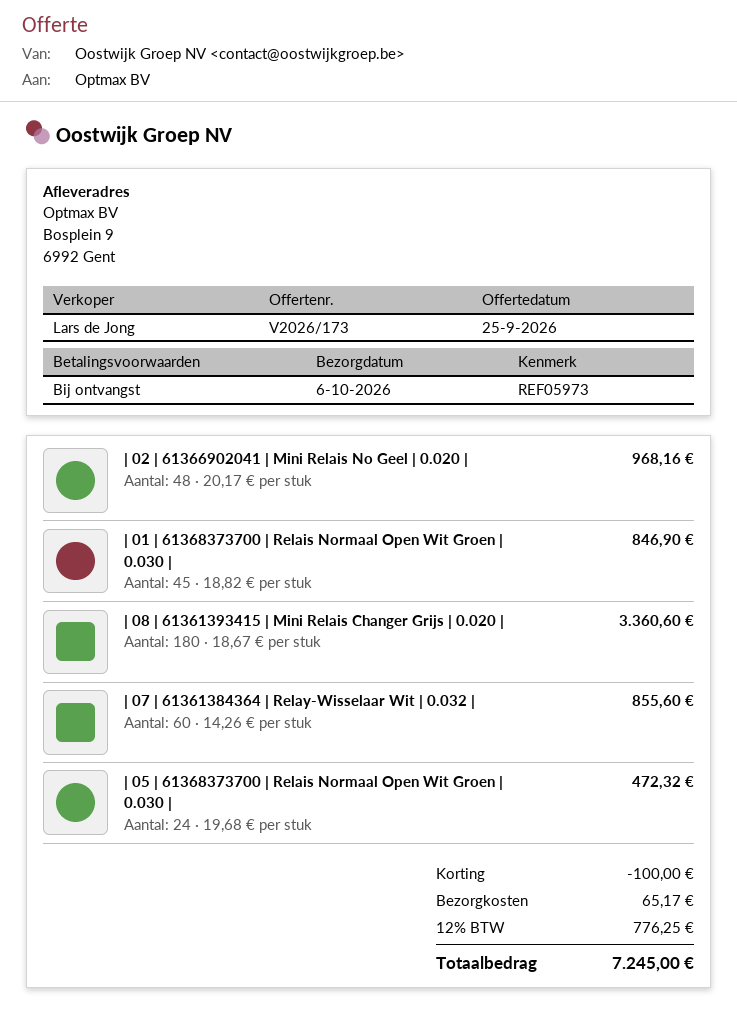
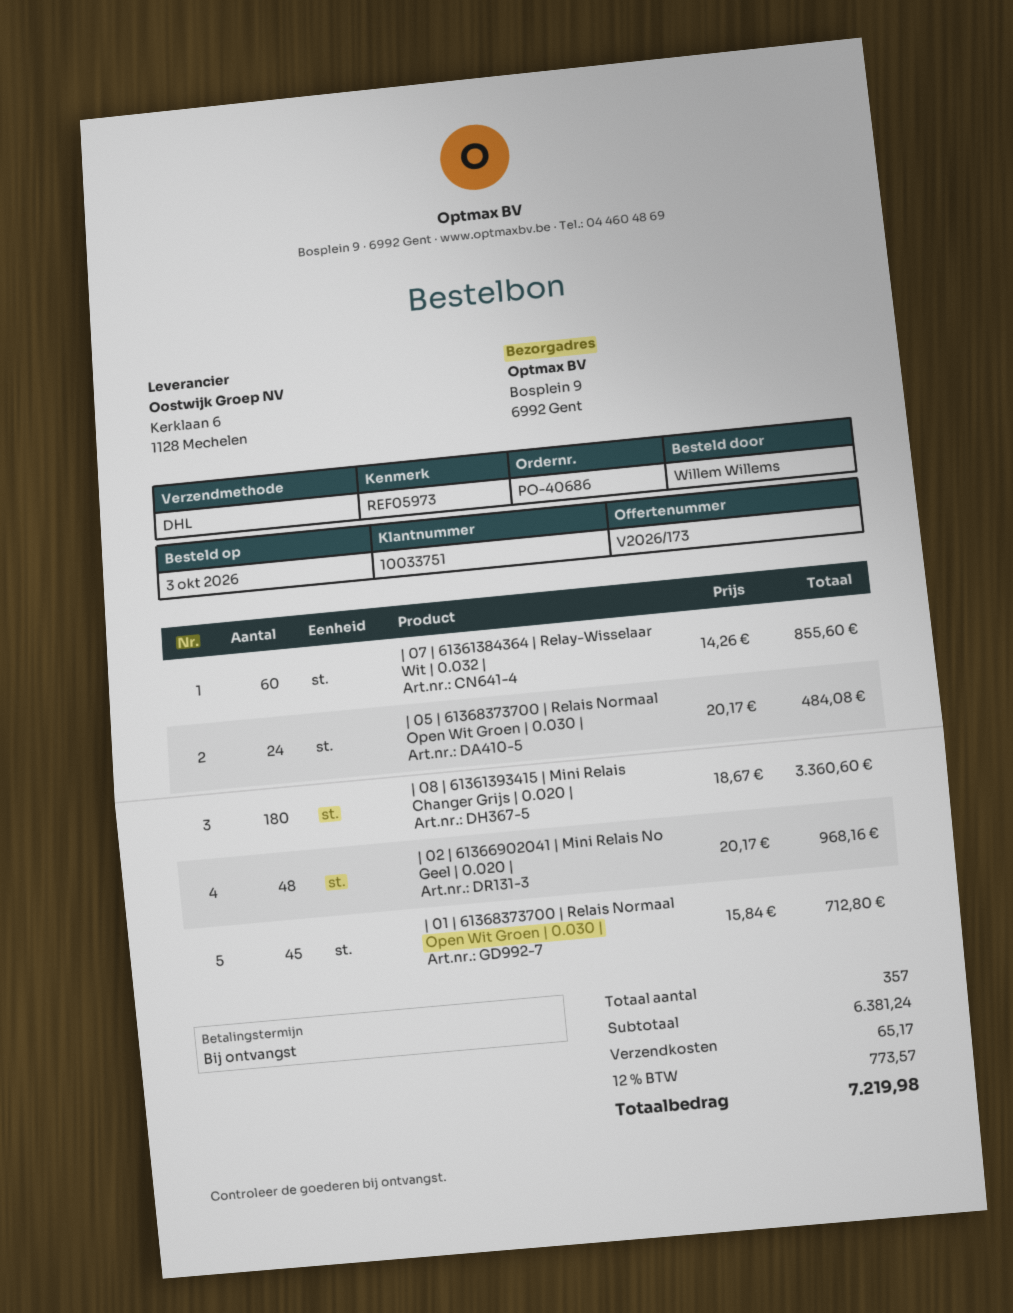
| 01 | 61368373700 | Relais Normaal Open Wit Groen | 0.030 |: 45 x 18.82 = 846.90 -> 45 x 15.84 = 712.80
| 05 | 61368373700 | Relais Normaal Open Wit Groen | 0.030 |: 24 x 19.68 = 472.32 -> 24 x 20.17 = 484.08
discount: 100.00 -> none
tax: 12% = 776.25 -> 12% = 773.57
total: 7245.00 -> 7219.98

